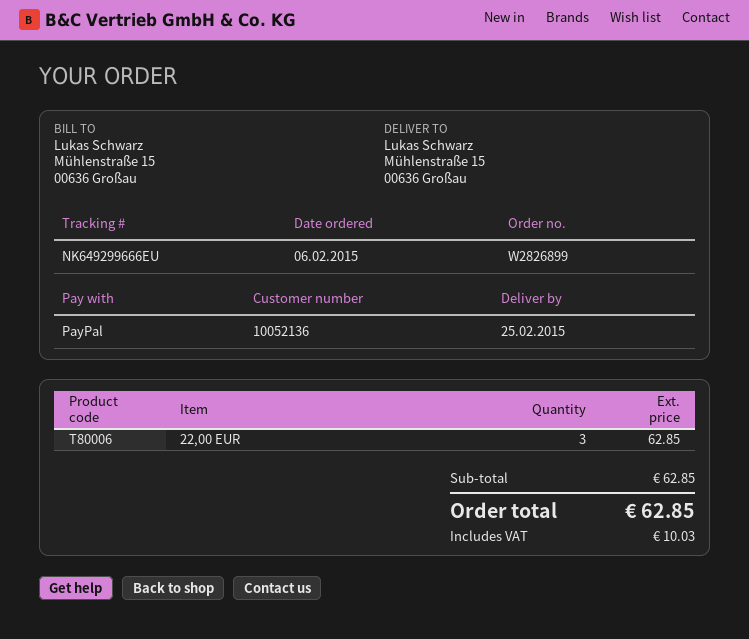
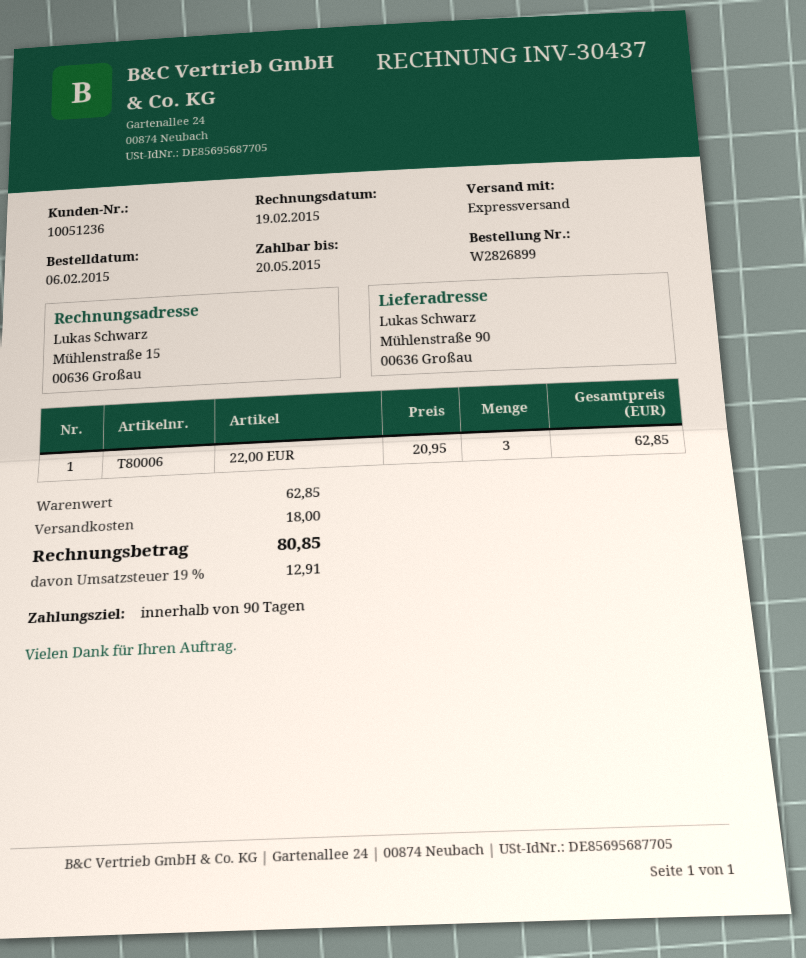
customer number: 10052136 -> 10051236
ship to: Mühlenstraße 15, 00636 Großau -> Mühlenstraße 90, 00636 Großau
shipping: none -> 18.00
tax: 10.03 -> 12.91
total: 62.85 -> 80.85

